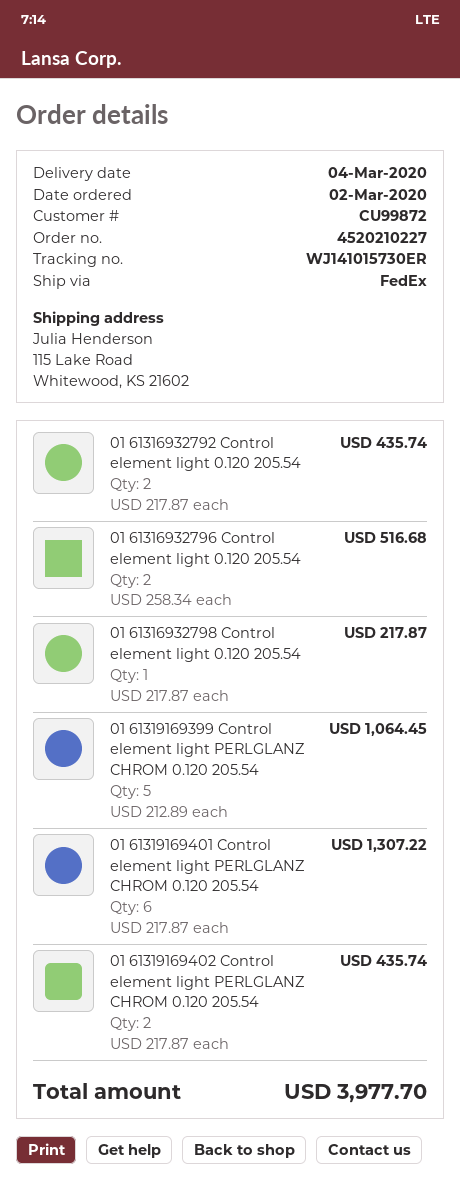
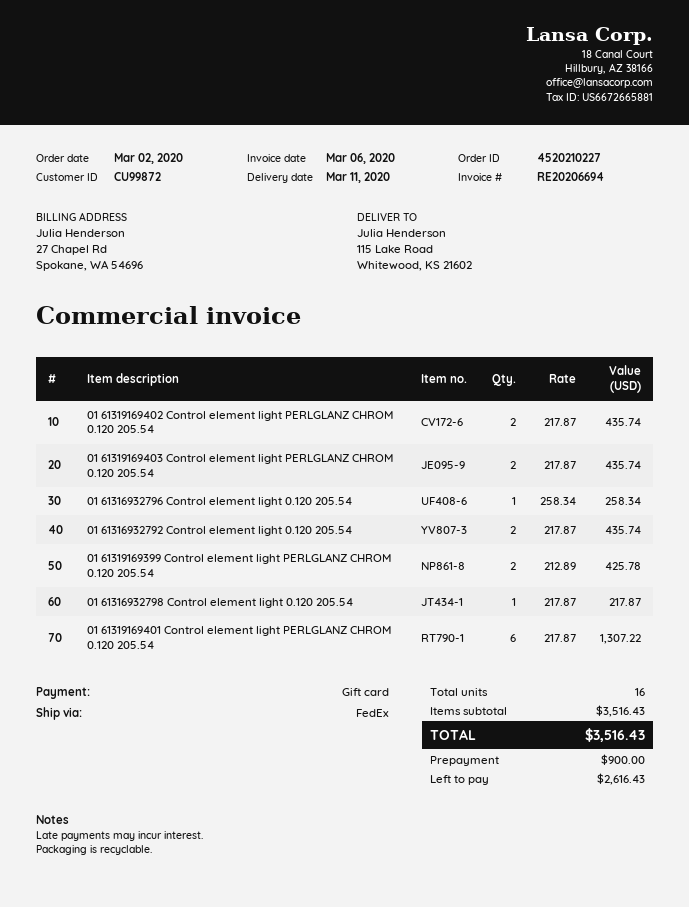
delivery date: 2020-03-04 -> 2020-03-11
01 61316932796 Control element light 0.120 205.54: 2 x 258.34 = 516.68 -> 1 x 258.34 = 258.34
01 61319169399 Control element light PERLGLANZ CHROM 0.120 205.54: 5 x 212.89 = 1064.45 -> 2 x 212.89 = 425.78
01 61319169403 Control element light PERLGLANZ CHROM 0.120 205.54: none -> 2 x 217.87 = 435.74
total: 3977.70 -> 3516.43

